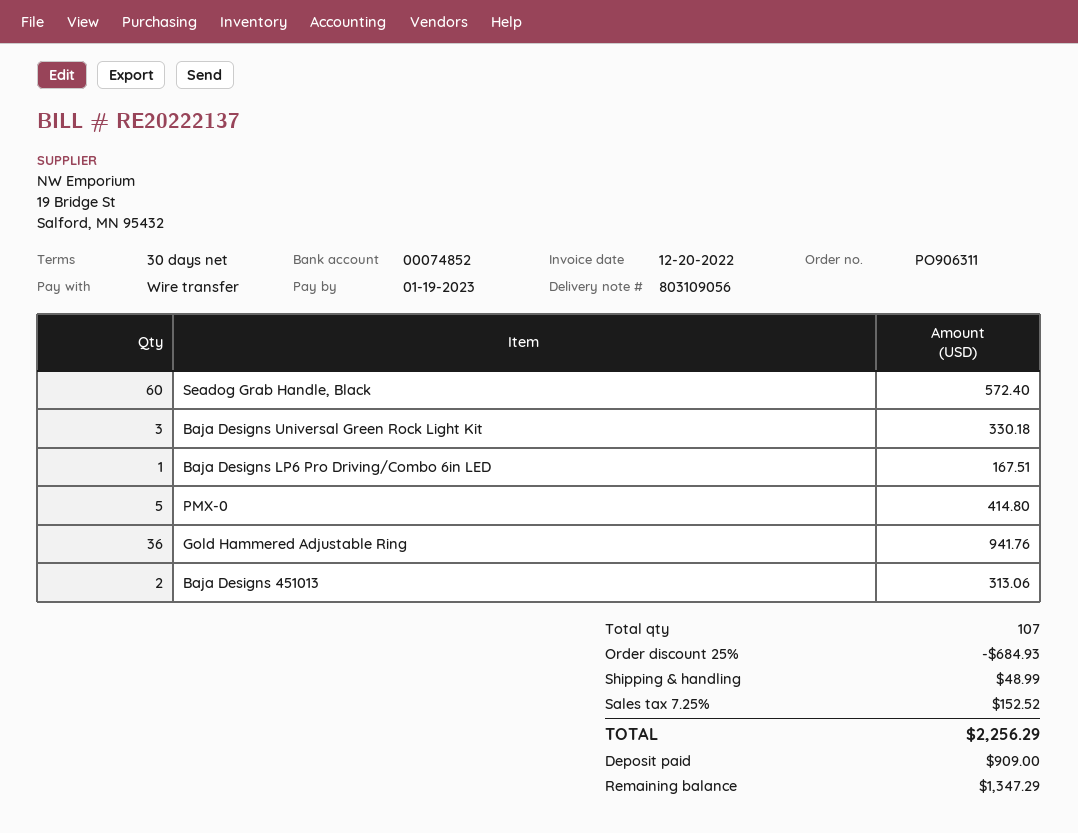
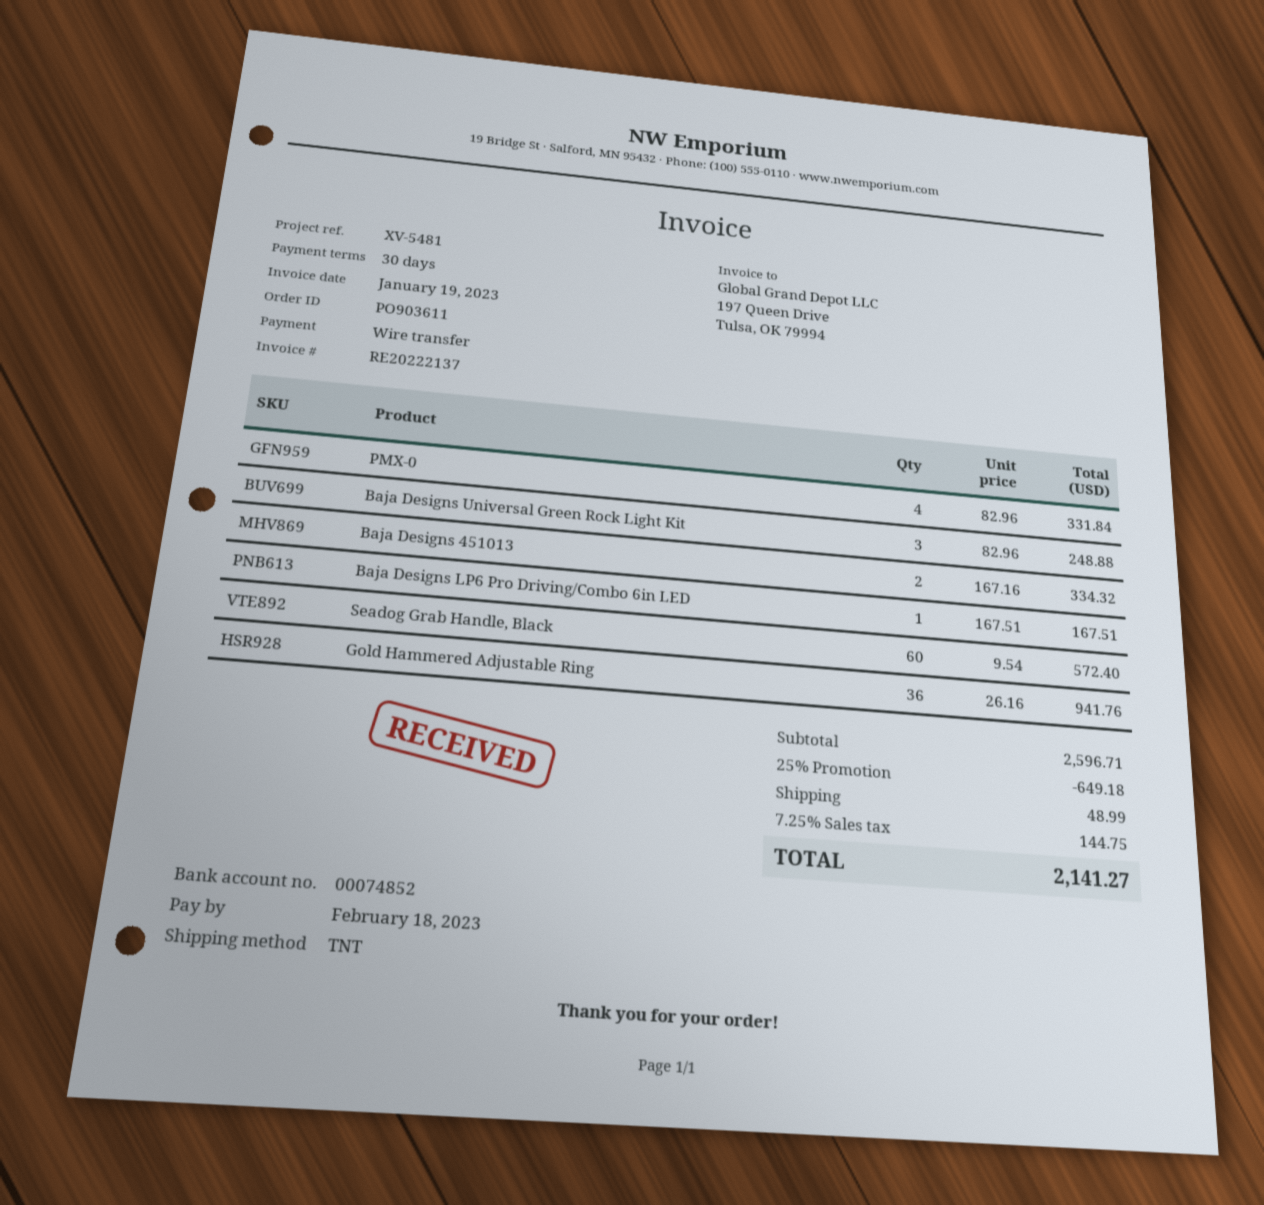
order number: PO906311 -> PO903611
invoice date: 2022-12-20 -> 2023-01-19
due date: 2023-01-19 -> 2023-02-18
Baja Designs Universal Green Rock Light Kit: 3 for 330.18 -> 3 for 248.88
PMX-0: 5 for 414.80 -> 4 for 331.84
Baja Designs 451013: 2 for 313.06 -> 2 for 334.32
discount: 25% = 684.93 -> 25% = 649.18
tax: 7.25% = 152.52 -> 7.25% = 144.75
total: 2256.29 -> 2141.27

